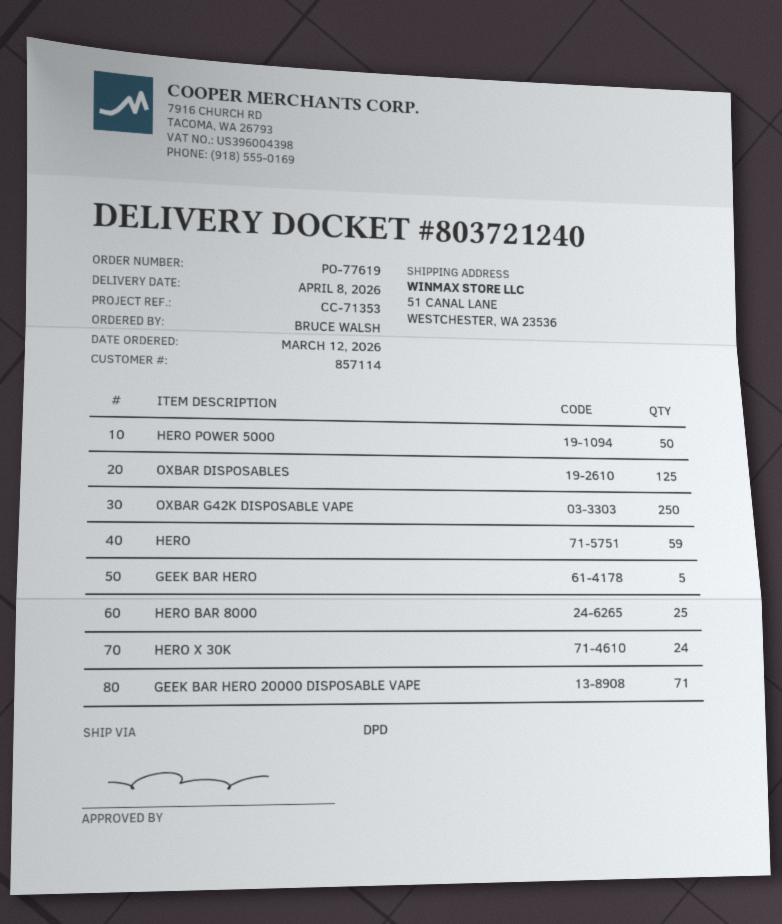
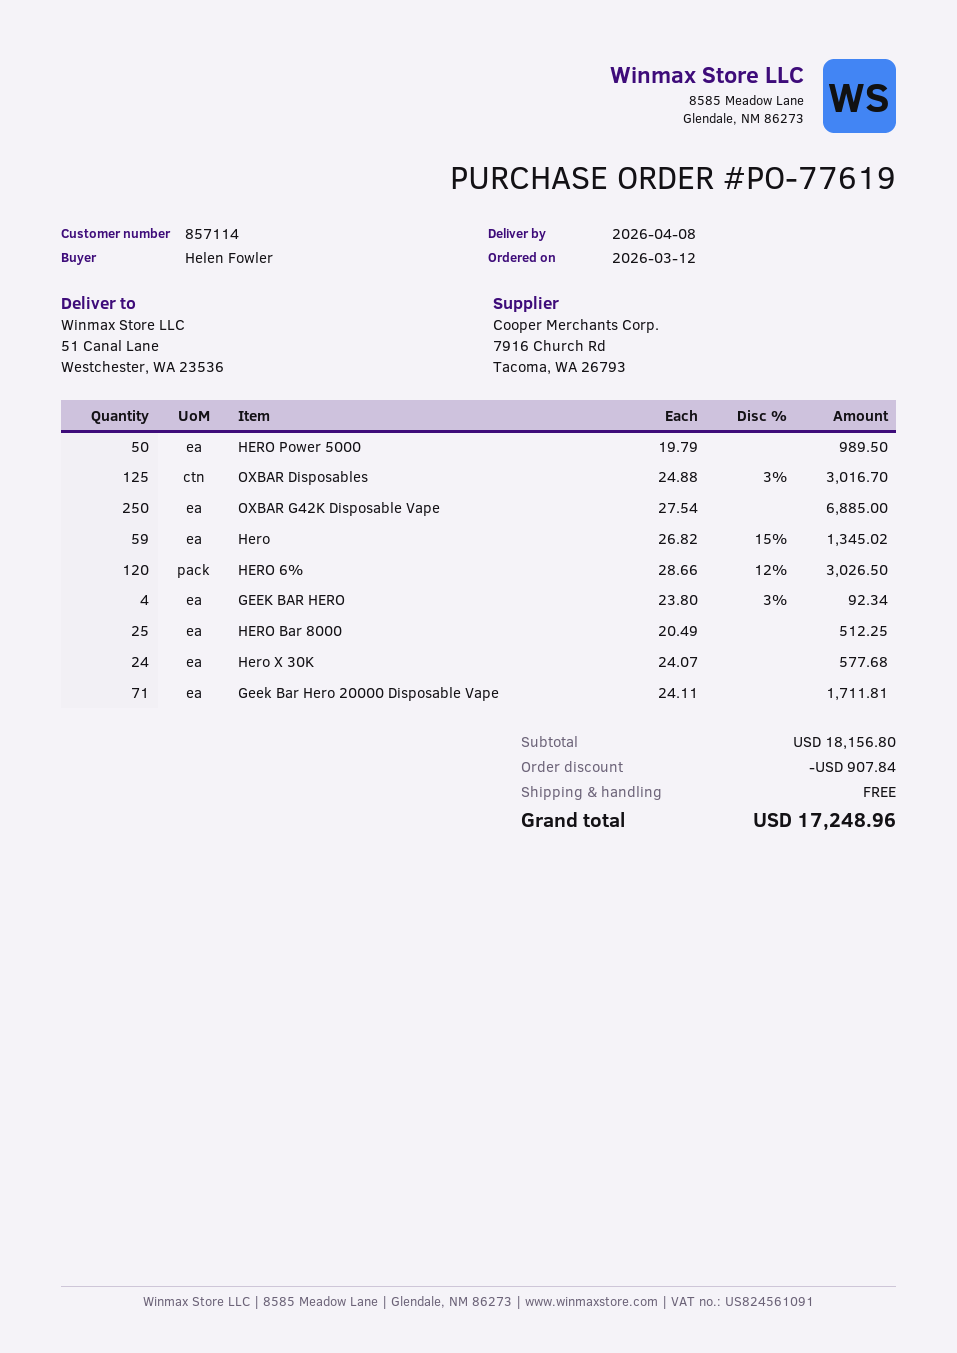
ordered by: BRUCE WALSH -> Helen Fowler
GEEK BAR HERO: 5 -> 4
HERO 6%: none -> 120

